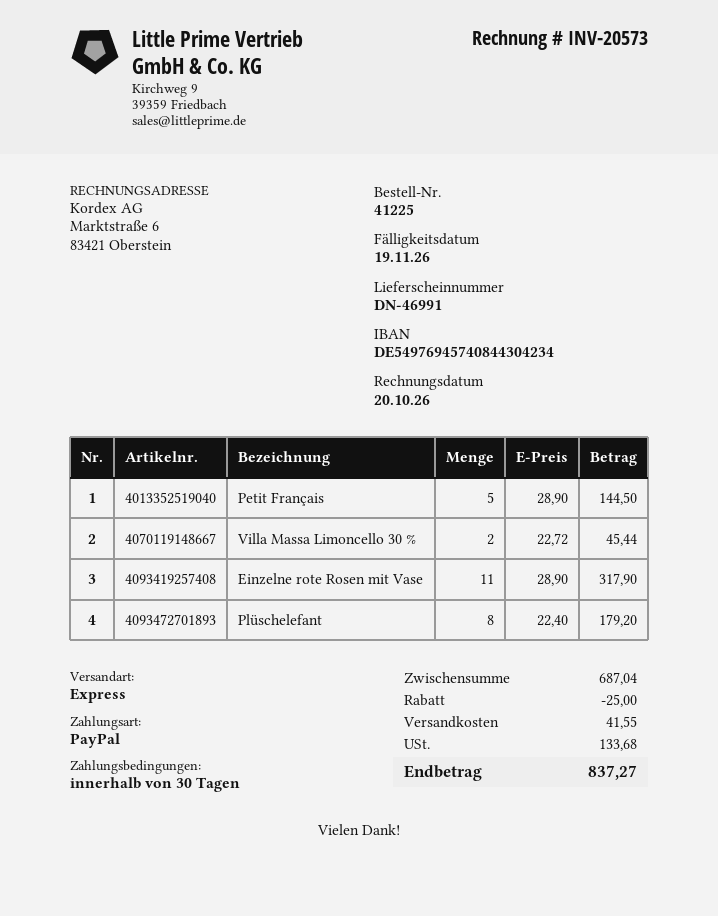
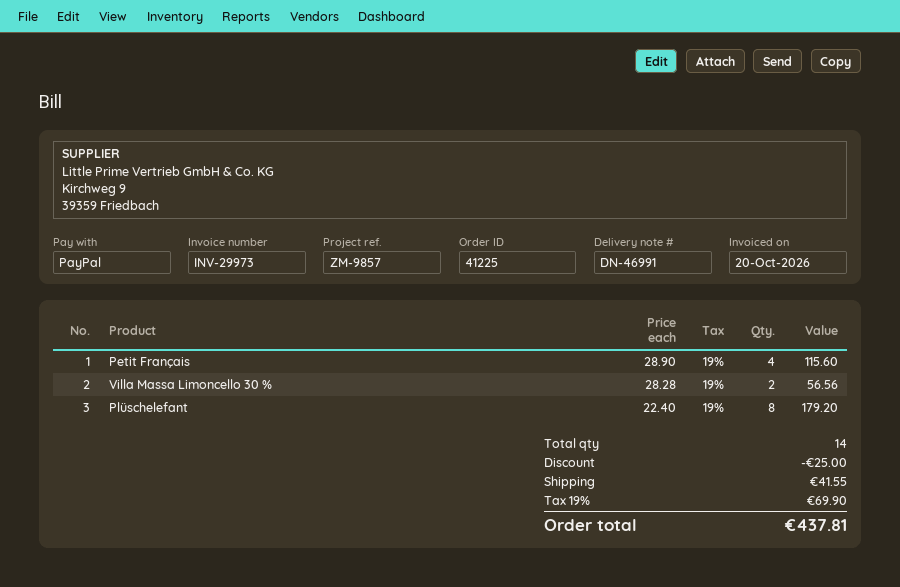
invoice number: INV-20573 -> INV-29973
Petit Français: 5 x 28.90 = 144.50 -> 4 x 28.90 = 115.60
Villa Massa Limoncello 30 %: 2 x 22.72 = 45.44 -> 2 x 28.28 = 56.56
Einzelne rote Rosen mit Vase: 11 x 28.90 = 317.90 -> none
tax: 133.68 -> 69.90
total: 837.27 -> 437.81

